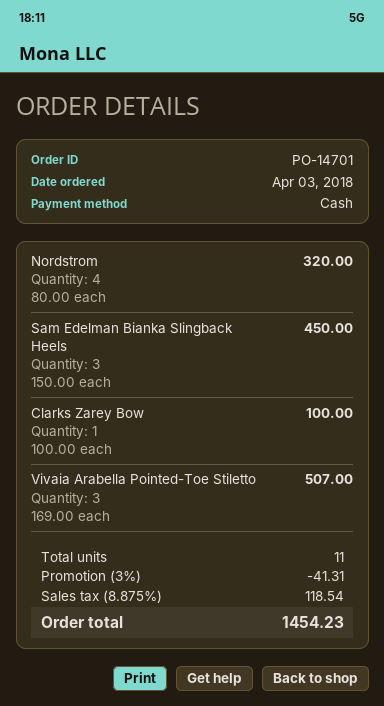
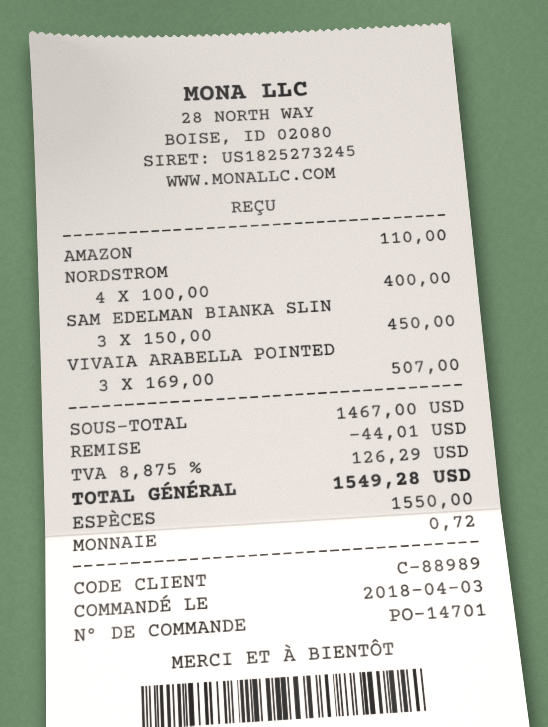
Nordstrom: 4 x 80.00 = 320.00 -> 4 x 100.00 = 400.00
Clarks Zarey Bow: 1 x 100.00 = 100.00 -> none
AMAZON: none -> 1 x 110.00 = 110.00
discount: 41.31 -> 44.01
tax: 8.875% = 118.54 -> 8.875% = 126.29
total: 1454.23 -> 1549.28

